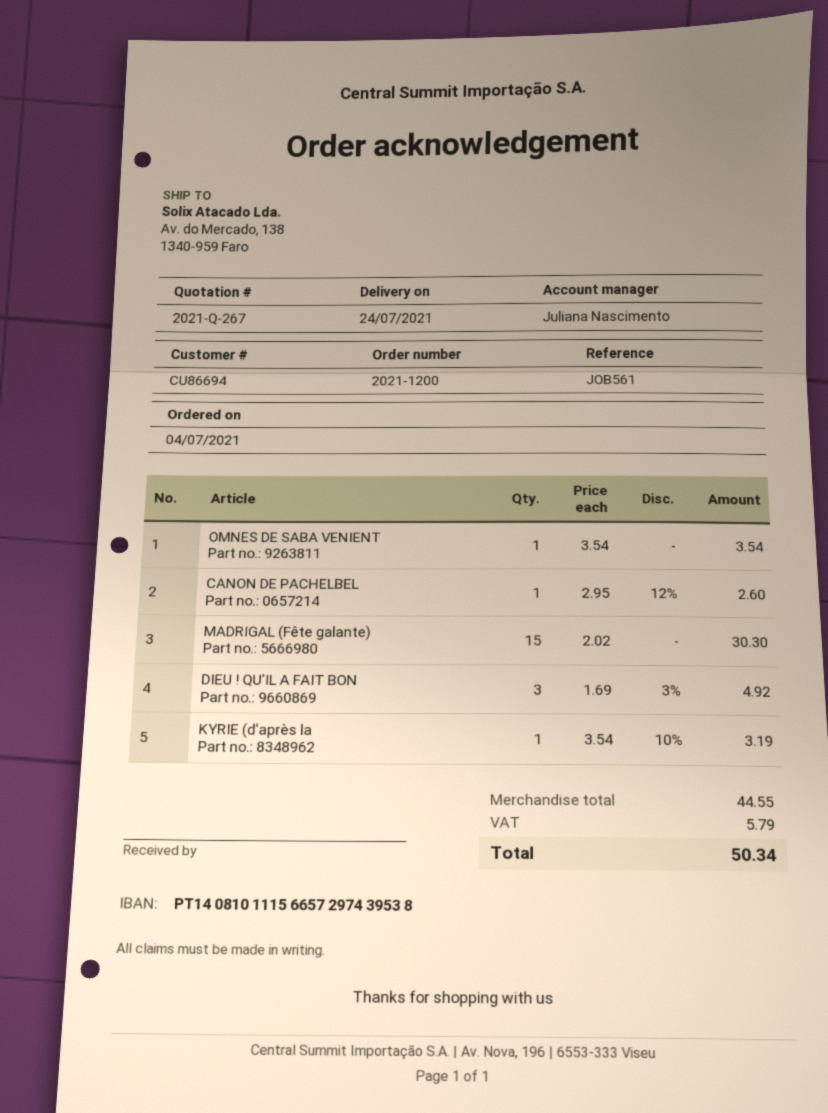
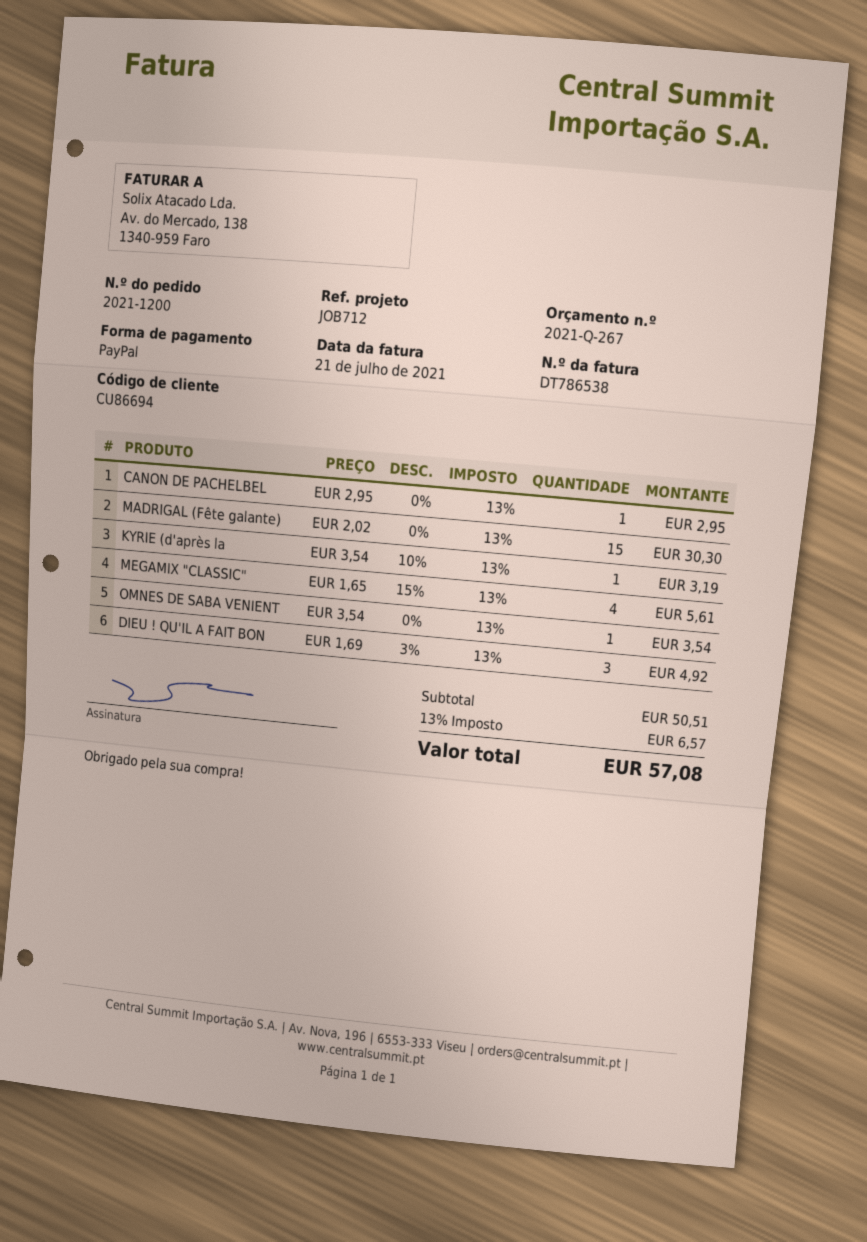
reference: JOB561 -> JOB712
CANON DE PACHELBEL: 1 x 2.95 - 12% = 2.60 -> 1 x 2.95 = 2.95
MEGAMIX "CLASSIC": none -> 4 x 1.65 - 15% = 5.61
subtotal: 44.55 -> 50.51
tax: 5.79 -> 6.57
total: 50.34 -> 57.08

